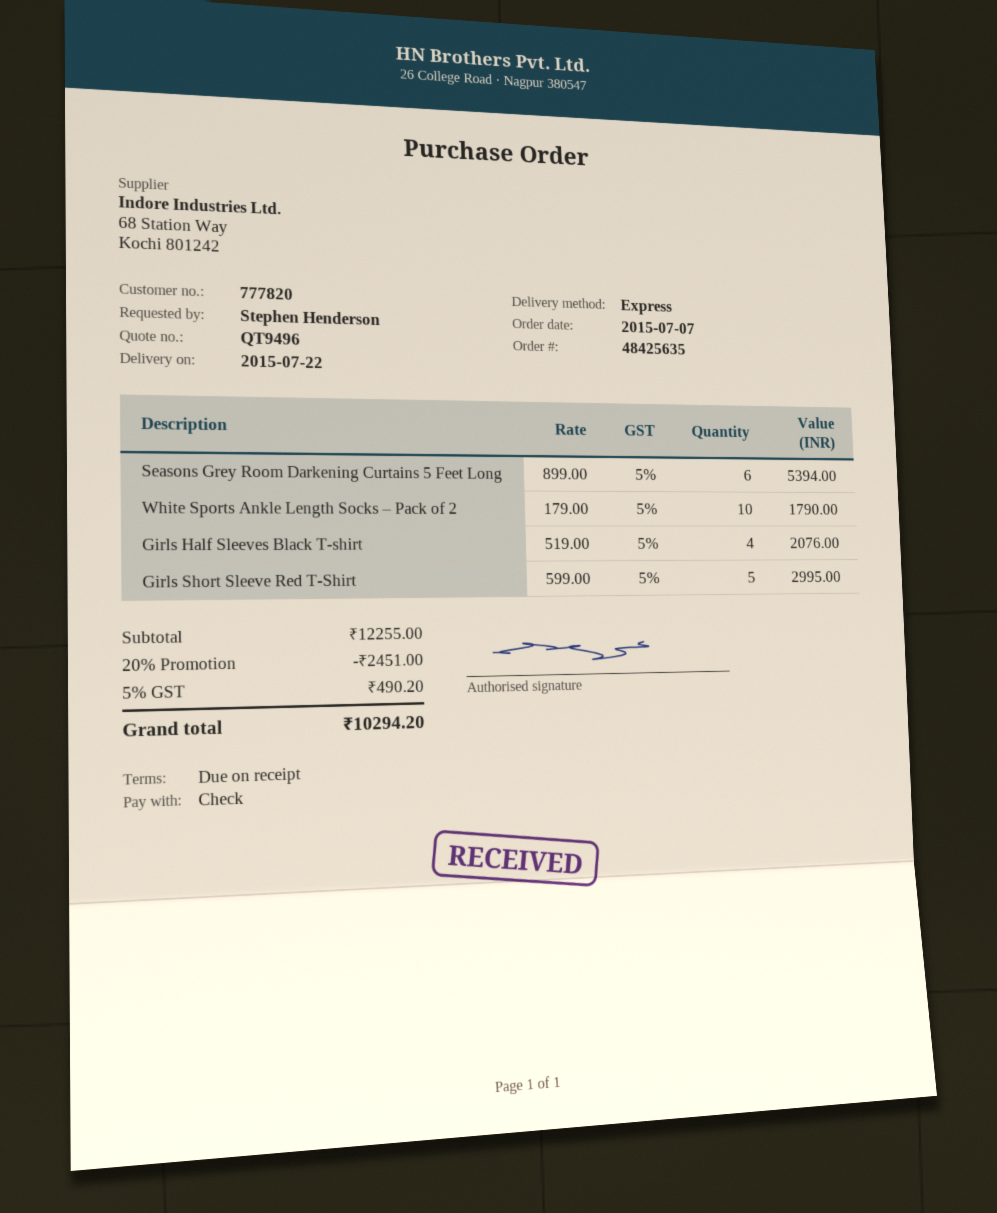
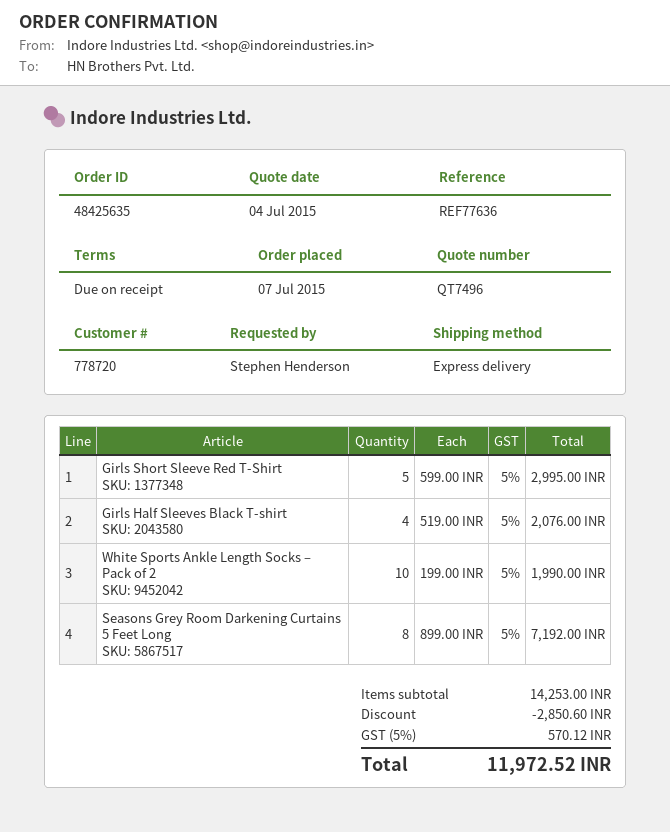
quote number: QT9496 -> QT7496
customer number: 777820 -> 778720
Seasons Grey Room Darkening Curtains 5 Feet Long: 6 x 899.00 = 5394.00 -> 8 x 899.00 = 7192.00
White Sports Ankle Length Socks – Pack of 2: 10 x 179.00 = 1790.00 -> 10 x 199.00 = 1990.00
subtotal: 12255.00 -> 14253.00
discount: 2451.00 -> 2850.60
tax: 5% = 490.20 -> 5% = 570.12
total: 10294.20 -> 11972.52

